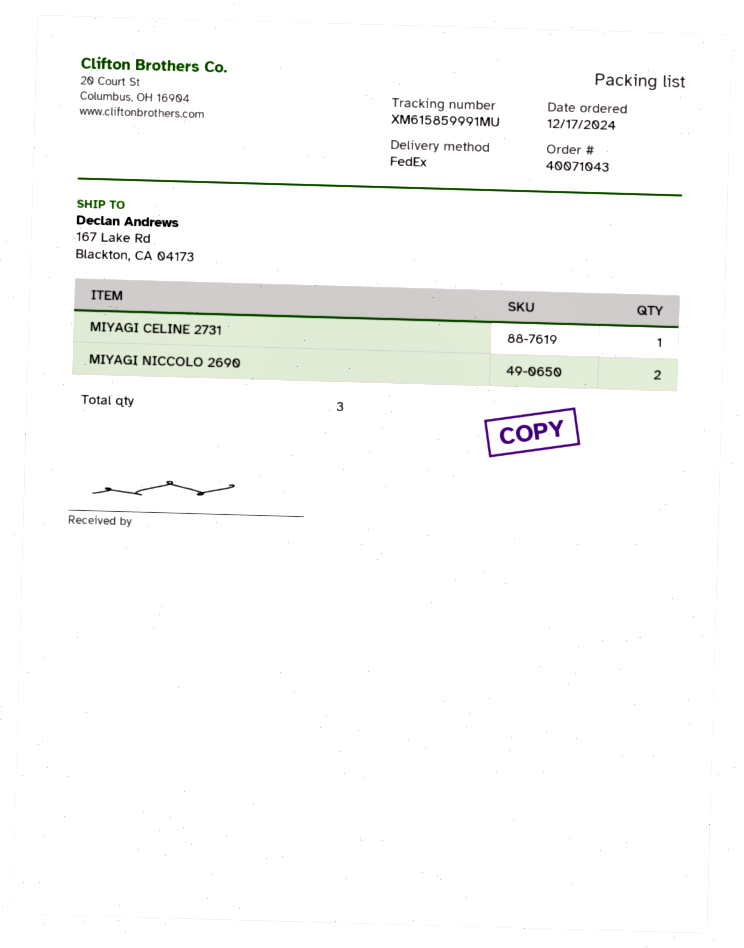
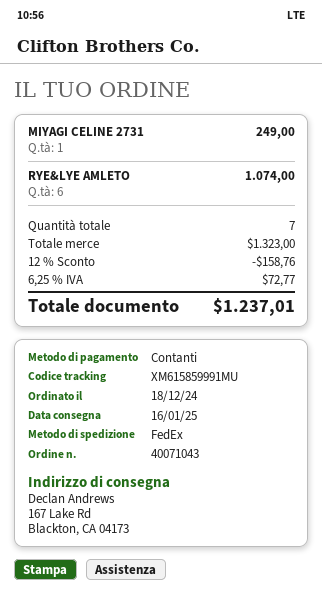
order date: 2024-12-17 -> 2024-12-18
MIYAGI NICCOLO 2690: 2 -> none
RYE&LYE AMLETO: none -> 6
total quantity: 3 -> 7

